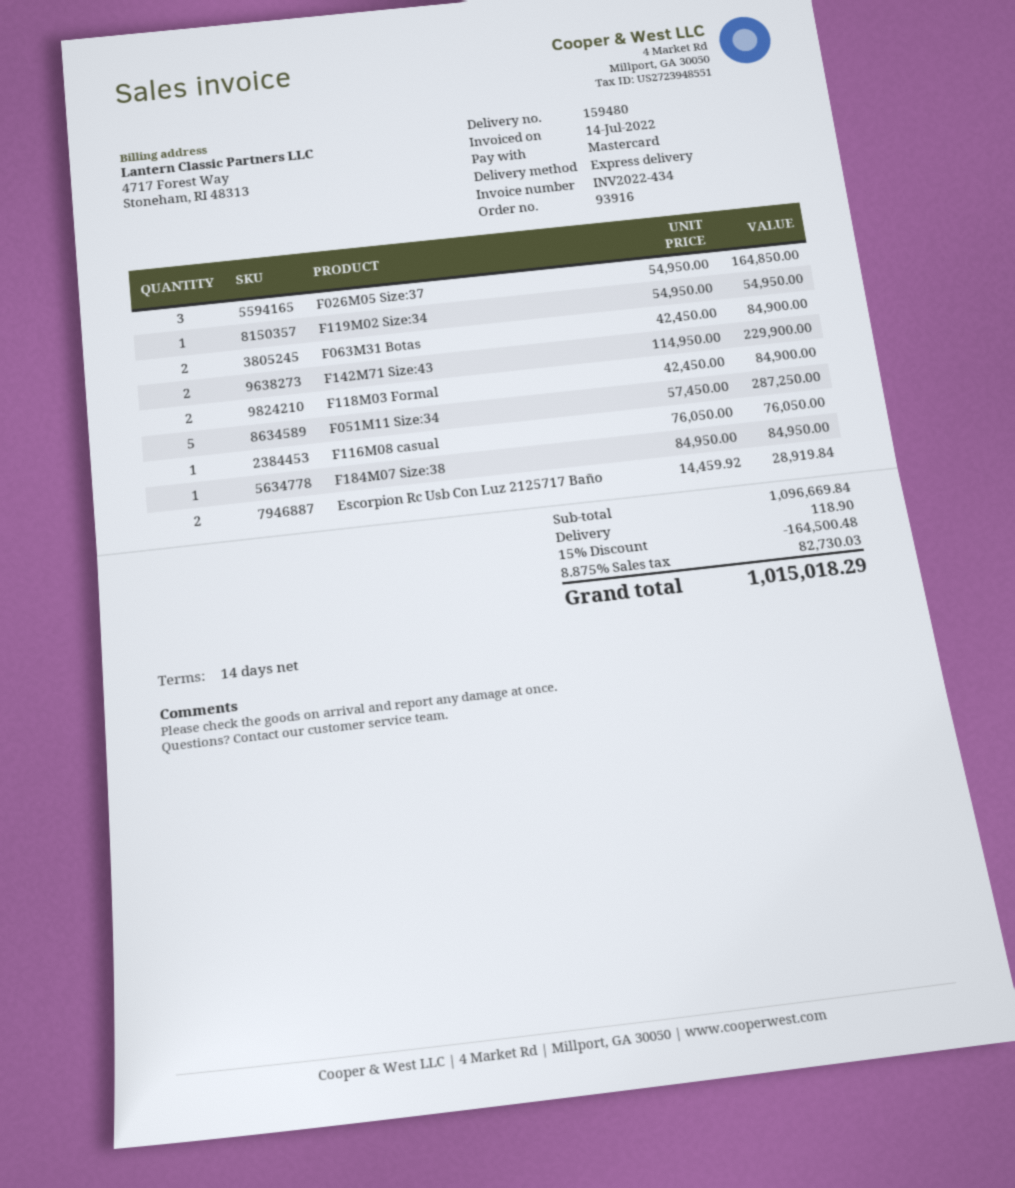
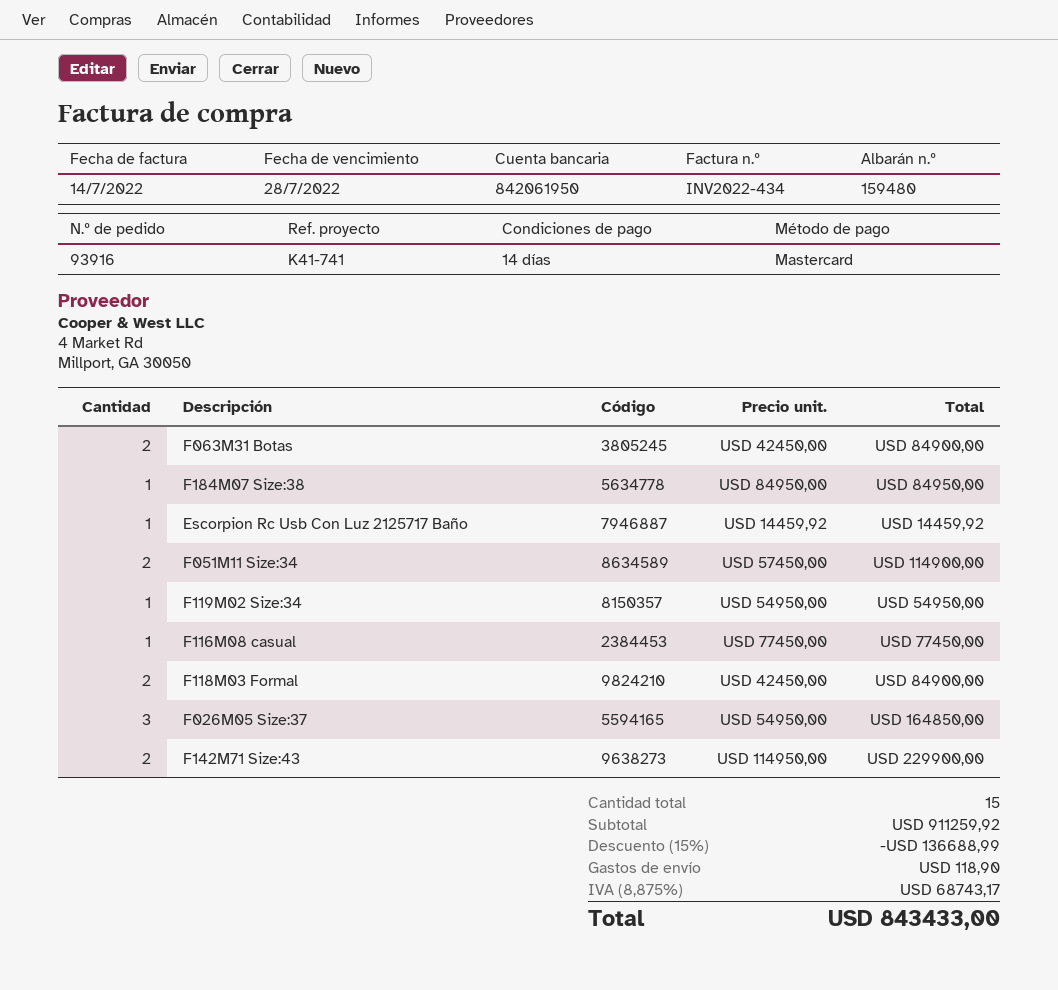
F051M11 Size:34: 5 x 57450.00 = 287250.00 -> 2 x 57450.00 = 114900.00
F116M08 casual: 1 x 76050.00 = 76050.00 -> 1 x 77450.00 = 77450.00
Escorpion Rc Usb Con Luz 2125717 Baño: 2 x 14459.92 = 28919.84 -> 1 x 14459.92 = 14459.92
subtotal: 1096669.84 -> 911259.92
discount: 15% = 164500.48 -> 15% = 136688.99
tax: 8.875% = 82730.03 -> 8.875% = 68743.17
total: 1015018.29 -> 843433.00

